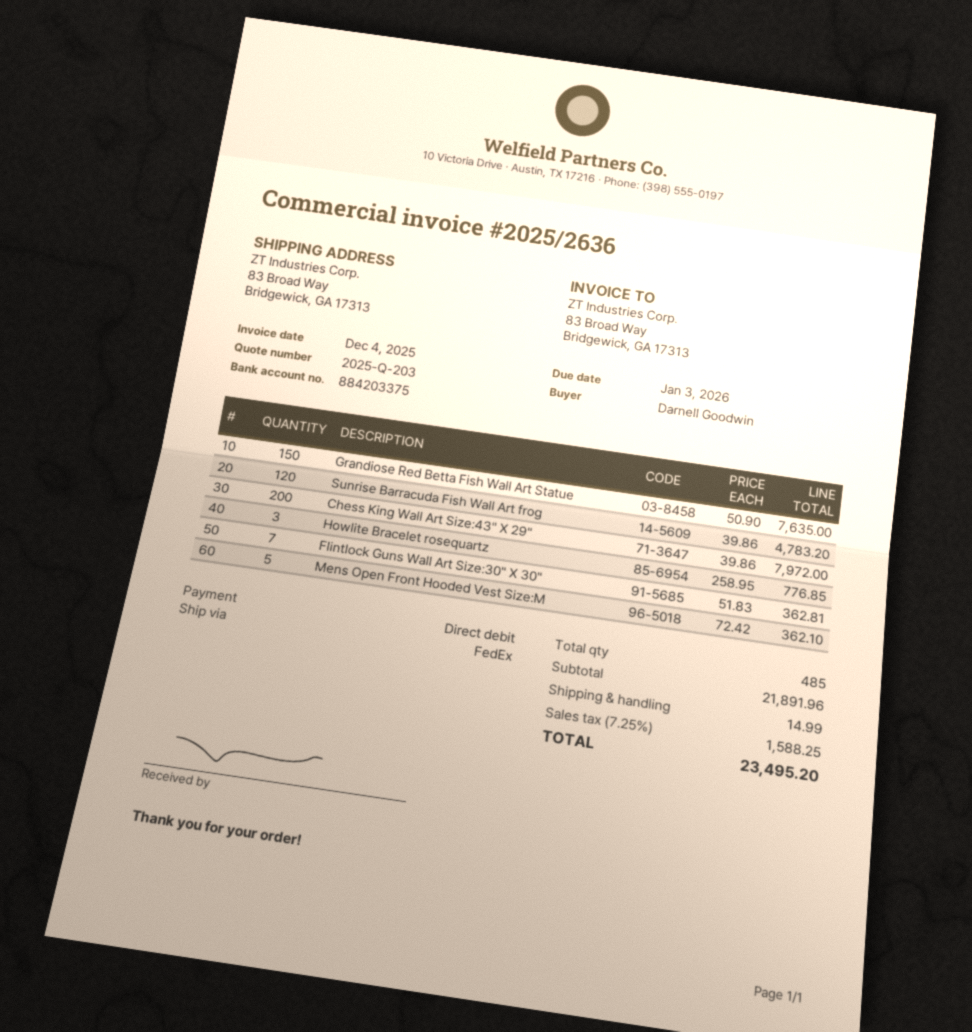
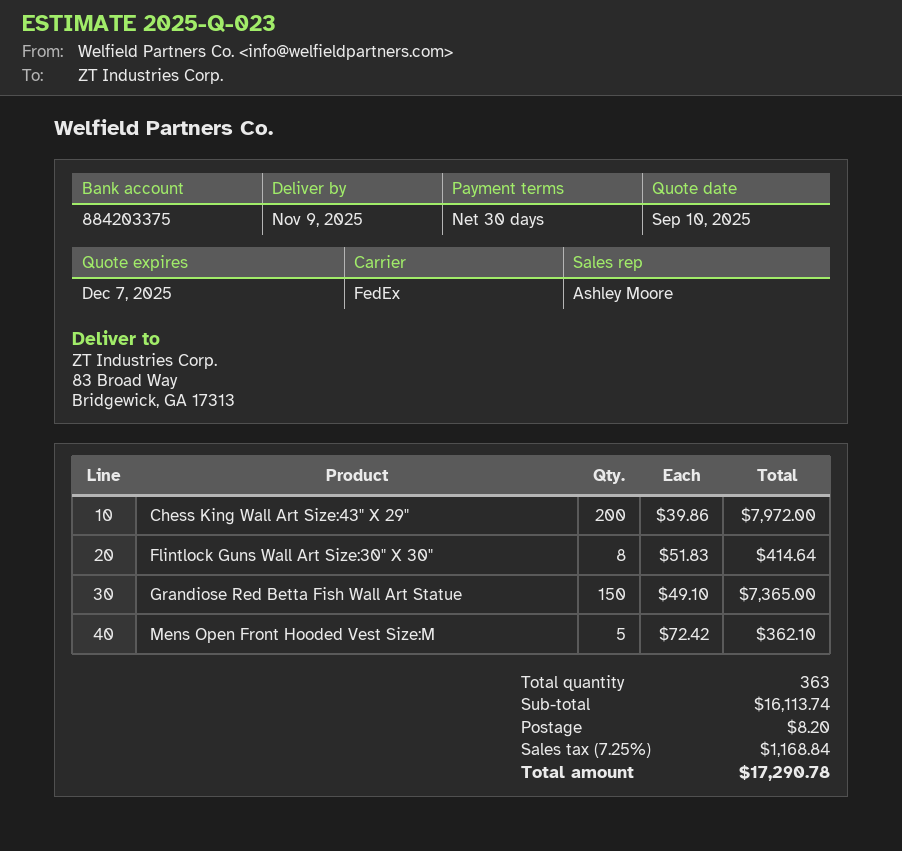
quote number: 2025-Q-203 -> 2025-Q-023
Grandiose Red Betta Fish Wall Art Statue: 150 x 50.90 = 7635.00 -> 150 x 49.10 = 7365.00
Sunrise Barracuda Fish Wall Art frog: 120 x 39.86 = 4783.20 -> none
Howlite Bracelet rosequartz: 3 x 258.95 = 776.85 -> none
Flintlock Guns Wall Art Size:30" X 30": 7 x 51.83 = 362.81 -> 8 x 51.83 = 414.64
total quantity: 485 -> 363
subtotal: 21891.96 -> 16113.74
shipping: 14.99 -> 8.20
tax: 7.25% = 1588.25 -> 7.25% = 1168.84
total: 23495.20 -> 17290.78

